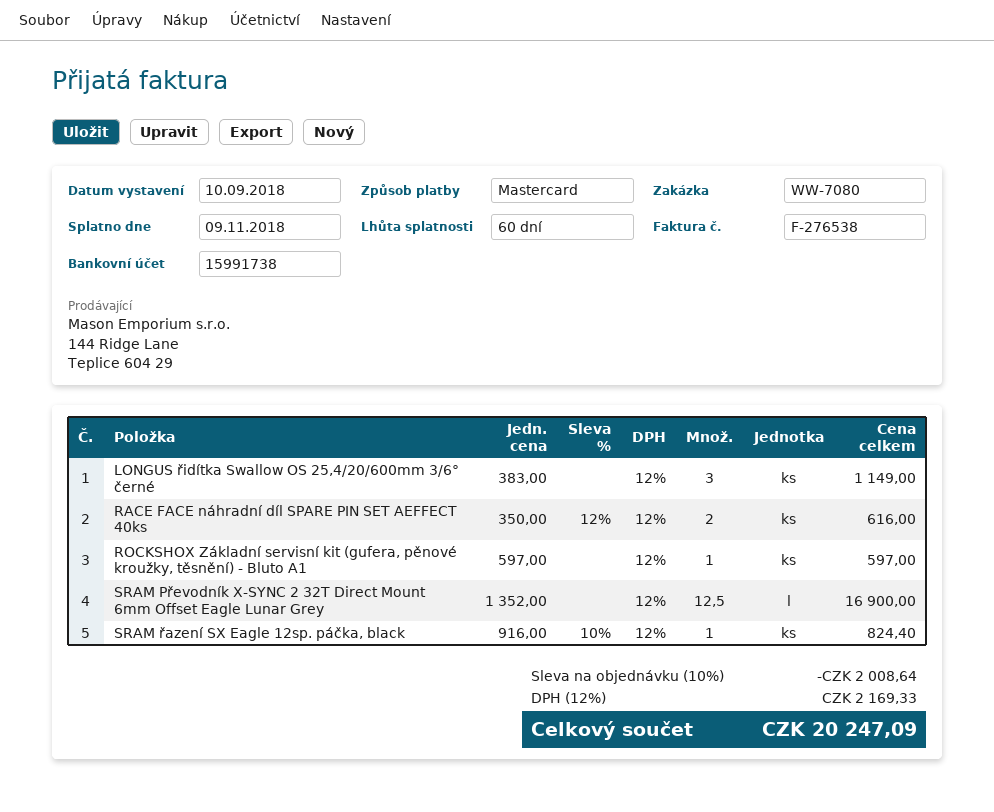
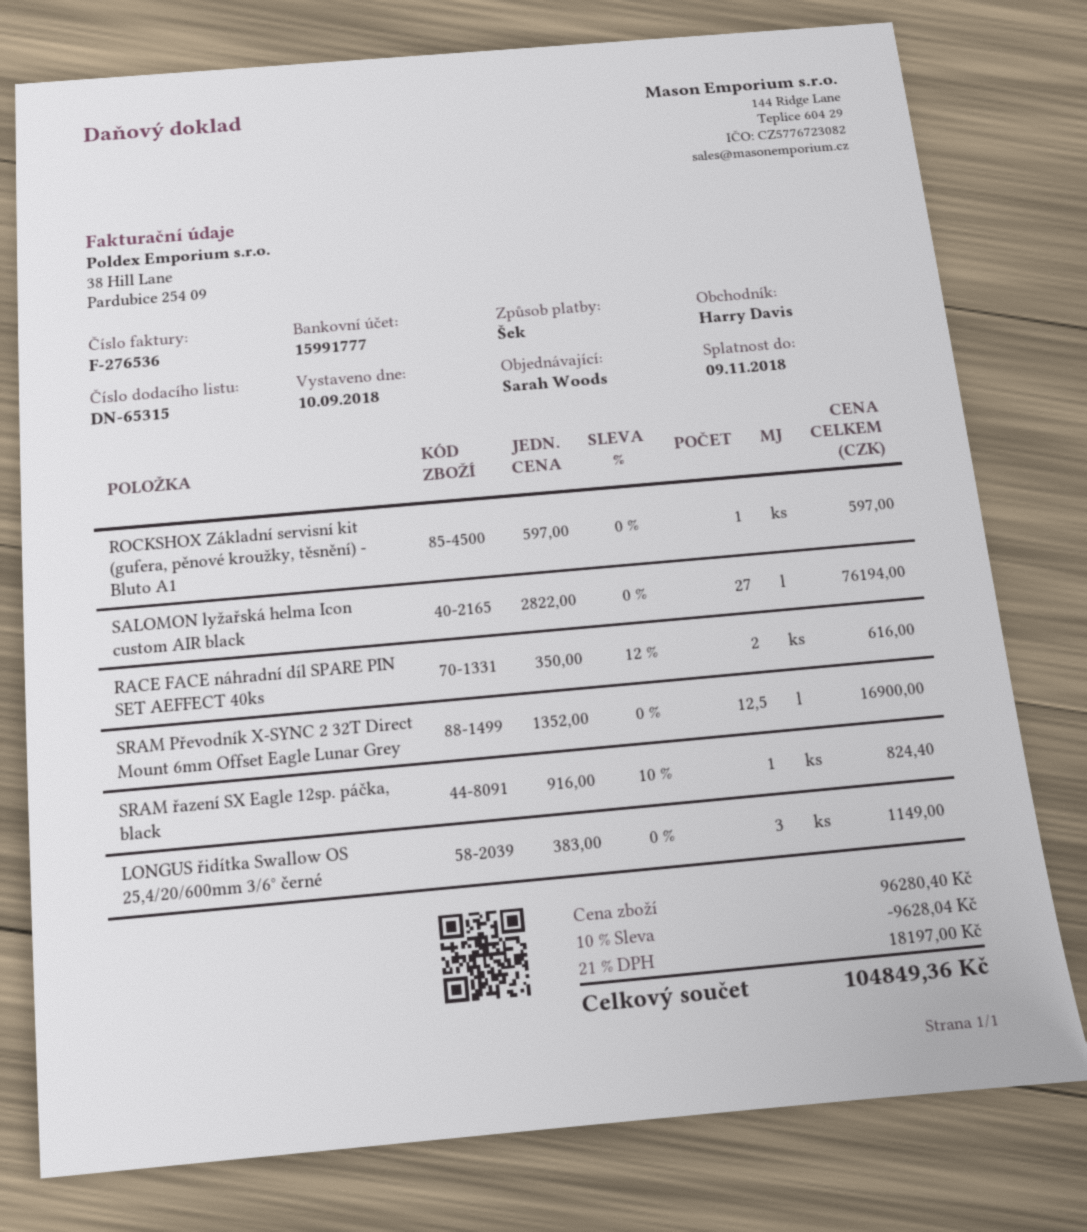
invoice number: F-276538 -> F-276536
payment method: Mastercard -> cheque
bank account: 15991738 -> 15991777
SALOMON lyžařská helma Icon custom AIR black: none -> 27 x 2822.00 = 76194.00
discount: 10% = 2008.64 -> 10% = 9628.04
tax: 12% = 2169.33 -> 21% = 18197.00
total: 20247.09 -> 104849.36

